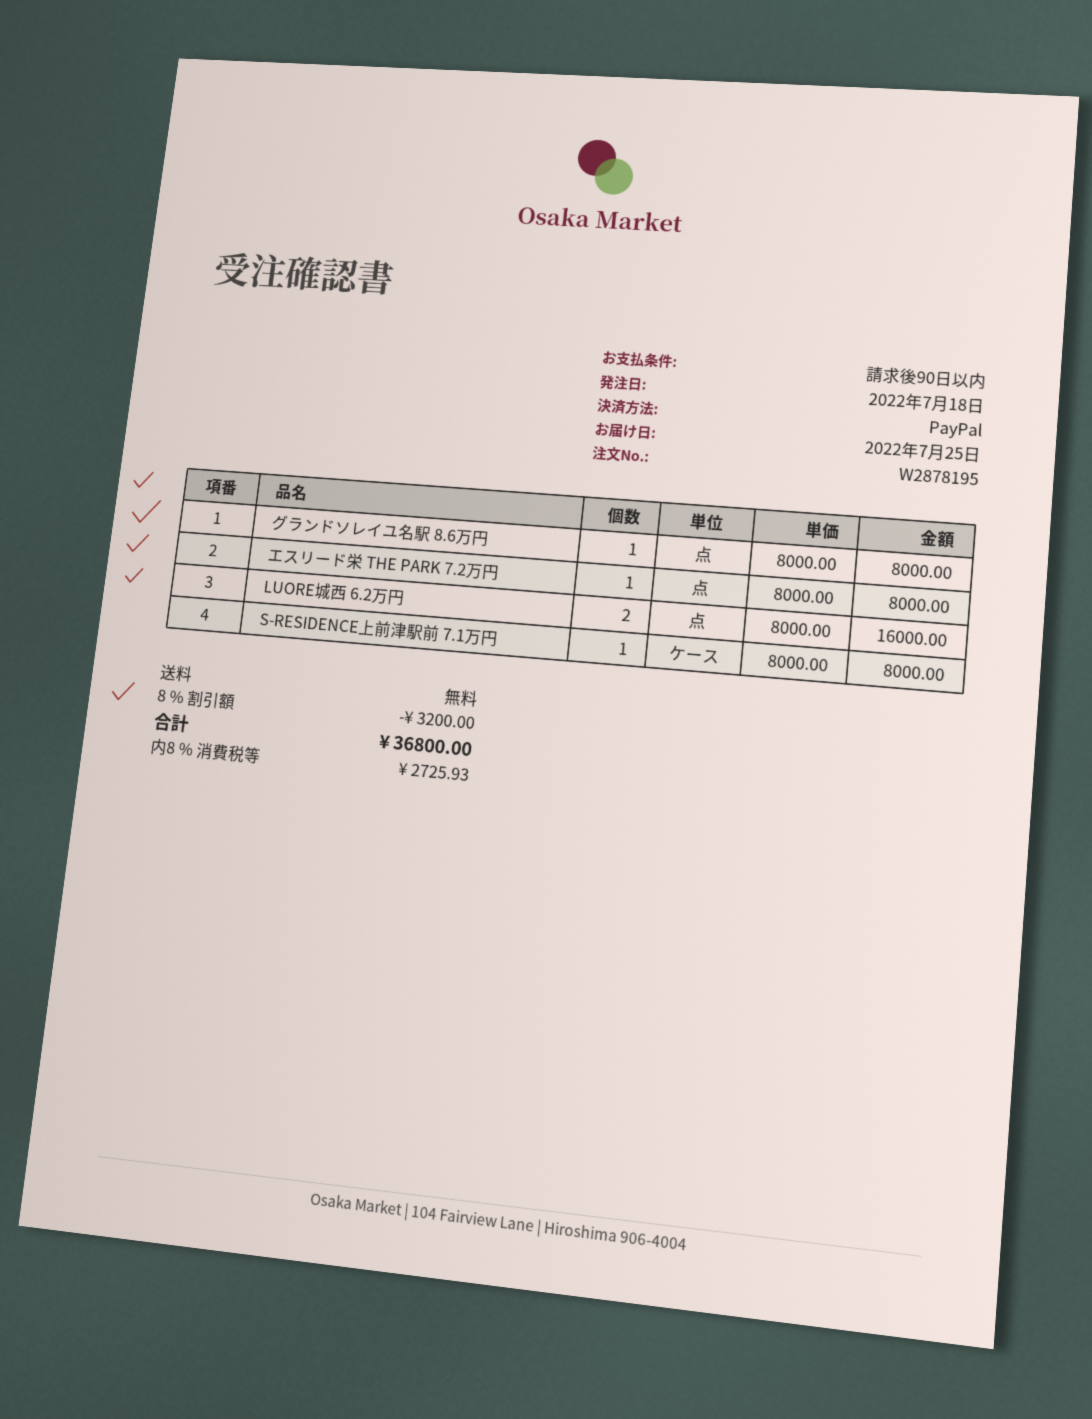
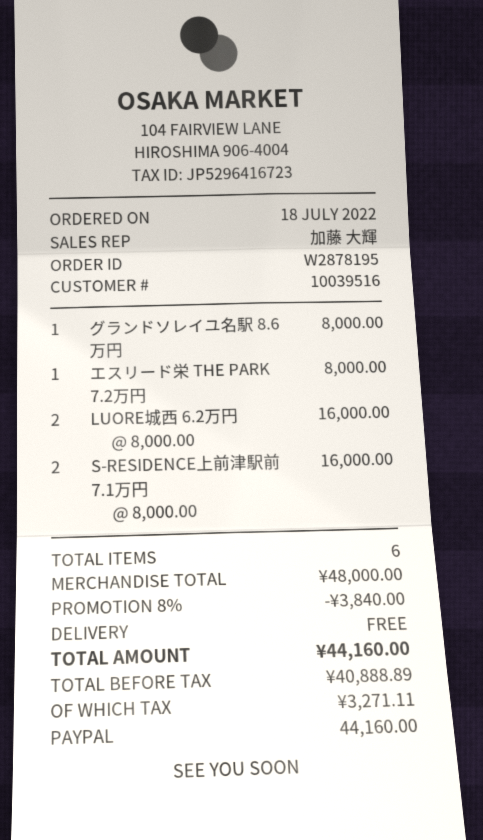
S-RESIDENCE上前津駅前 7.1万円: 1 x 8000.00 = 8000.00 -> 2 x 8000.00 = 16000.00
discount: 8% = 3200.00 -> 8% = 3840.00
tax: 2725.93 -> 3271.11
total: 36800.00 -> 44160.00

